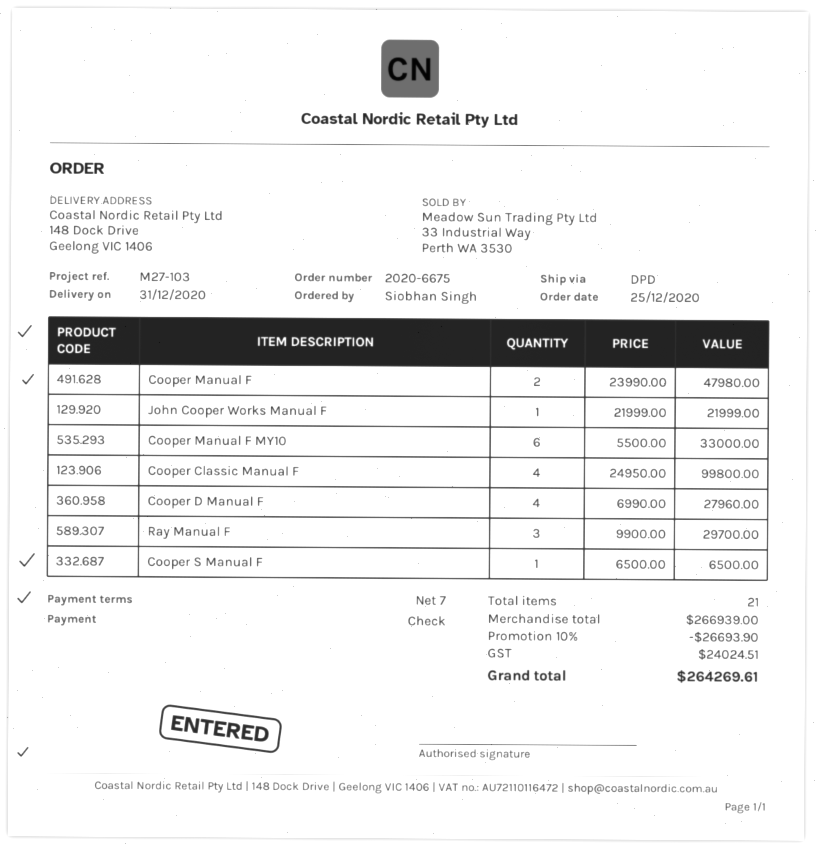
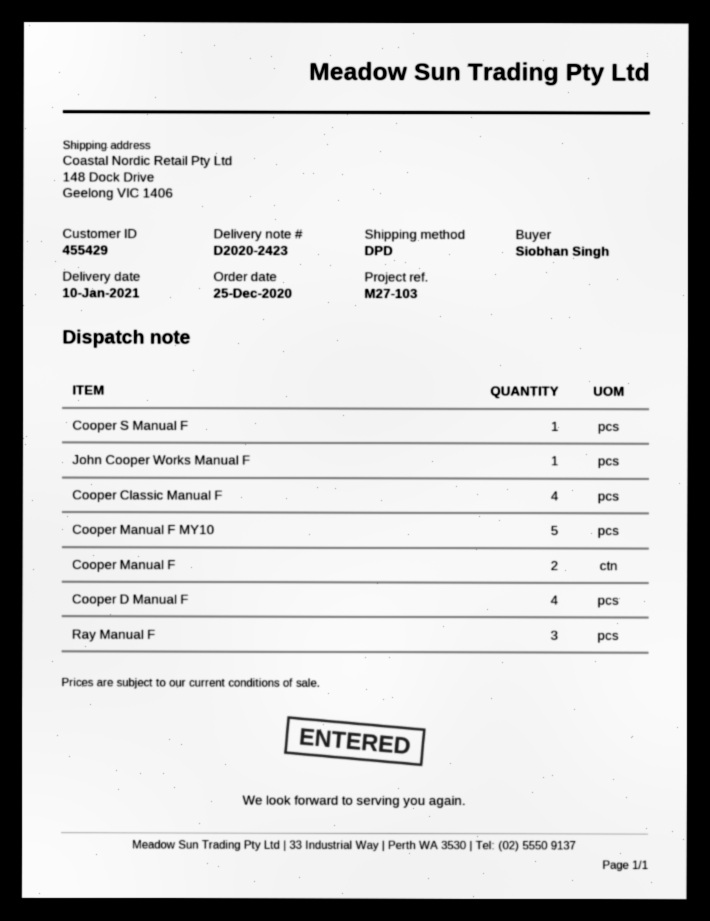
delivery date: 2020-12-31 -> 2021-01-10
Cooper Manual F MY10: 6 -> 5

